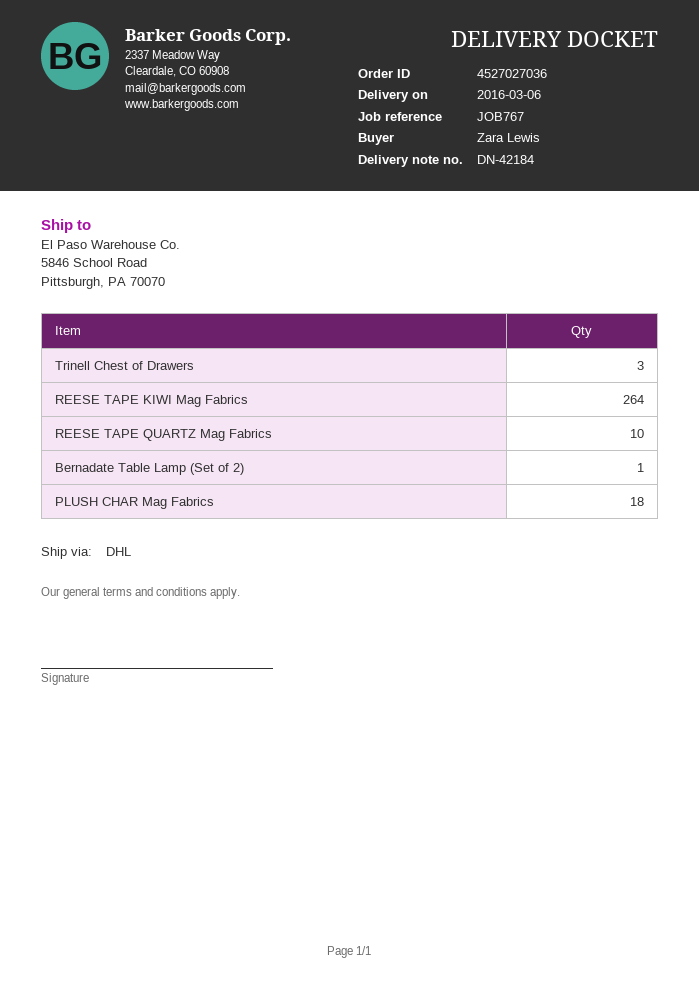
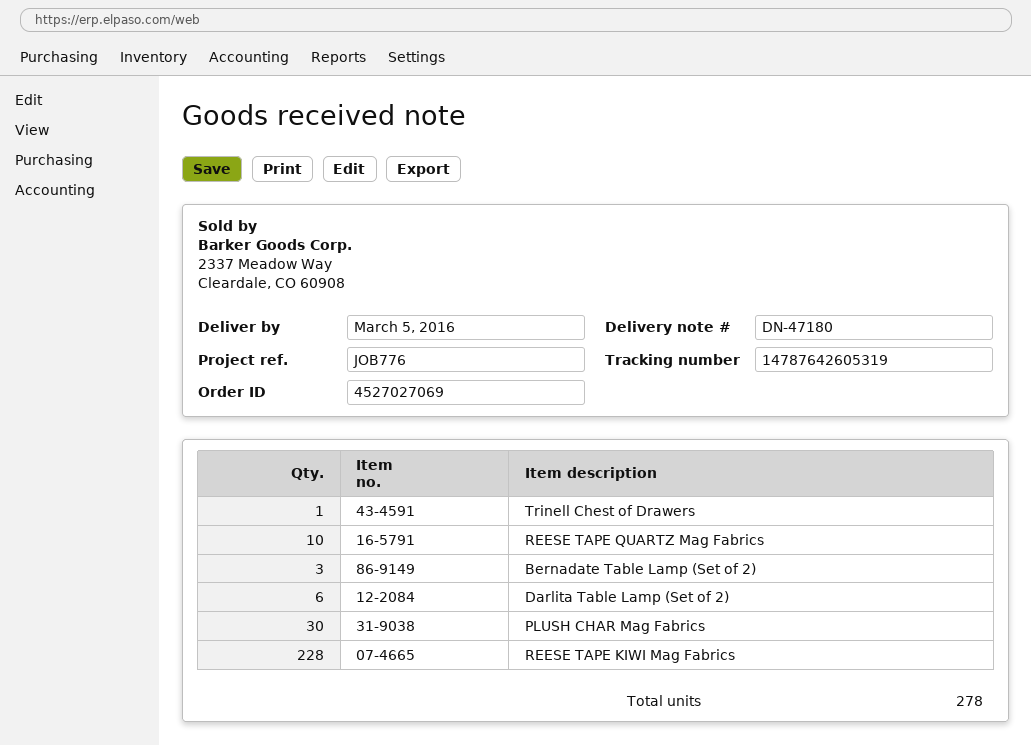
order number: 4527027036 -> 4527027069
delivery note number: DN-42184 -> DN-47180
delivery date: 2016-03-06 -> 2016-03-05
reference: JOB767 -> JOB776
Trinell Chest of Drawers: 3 -> 1
REESE TAPE KIWI Mag Fabrics: 264 -> 228
Bernadate Table Lamp (Set of 2): 1 -> 3
PLUSH CHAR Mag Fabrics: 18 -> 30
Darlita Table Lamp (Set of 2): none -> 6

